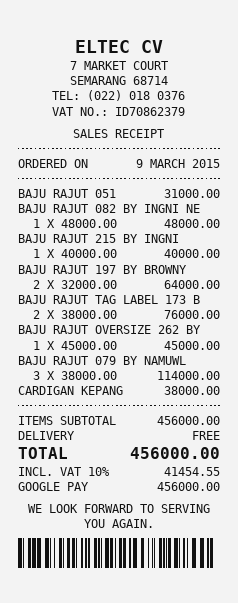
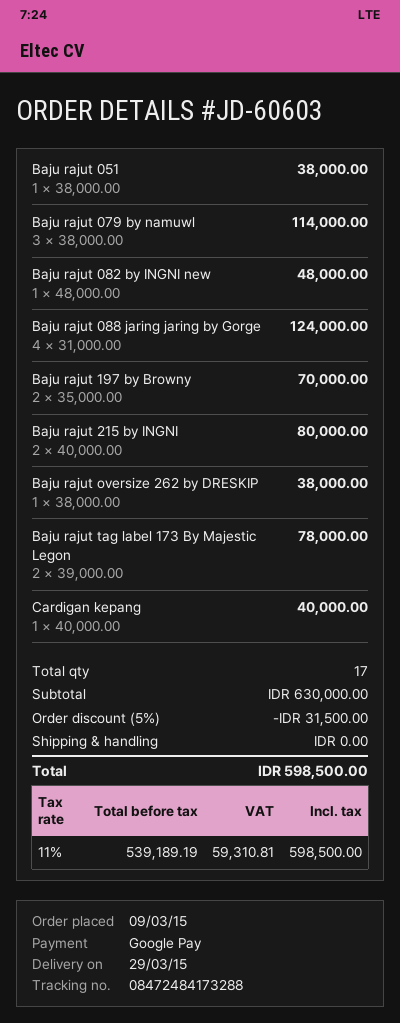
BAJU RAJUT 051: 1 x 31000.00 = 31000.00 -> 1 x 38000.00 = 38000.00
BAJU RAJUT 215 BY INGNI: 1 x 40000.00 = 40000.00 -> 2 x 40000.00 = 80000.00
BAJU RAJUT 197 BY BROWNY: 2 x 32000.00 = 64000.00 -> 2 x 35000.00 = 70000.00
BAJU RAJUT TAG LABEL 173 B: 2 x 38000.00 = 76000.00 -> 2 x 39000.00 = 78000.00
BAJU RAJUT OVERSIZE 262 BY: 1 x 45000.00 = 45000.00 -> 1 x 38000.00 = 38000.00
CARDIGAN KEPANG: 1 x 38000.00 = 38000.00 -> 1 x 40000.00 = 40000.00
Baju rajut 088 jaring jaring by Gorge: none -> 4 x 31000.00 = 124000.00
subtotal: 456000.00 -> 630000.00
discount: none -> 5% = 31500.00
tax: 10% = 41454.55 -> 11% = 59310.81
total: 456000.00 -> 598500.00

